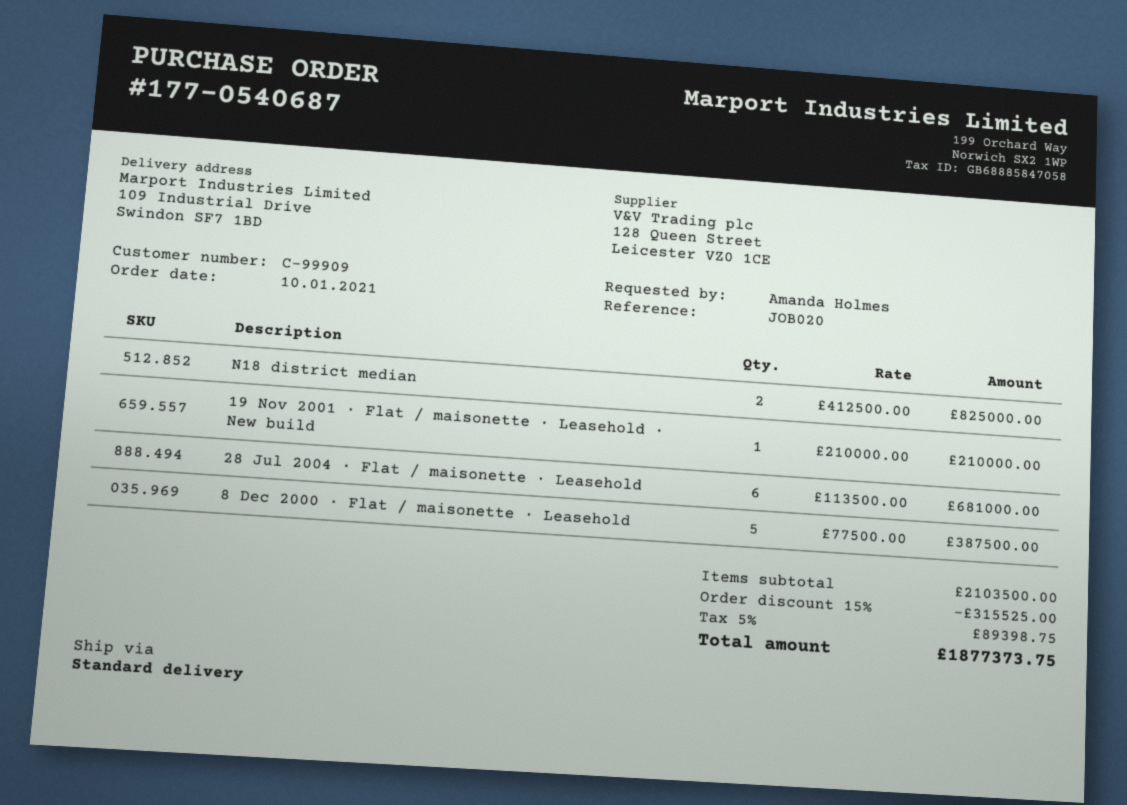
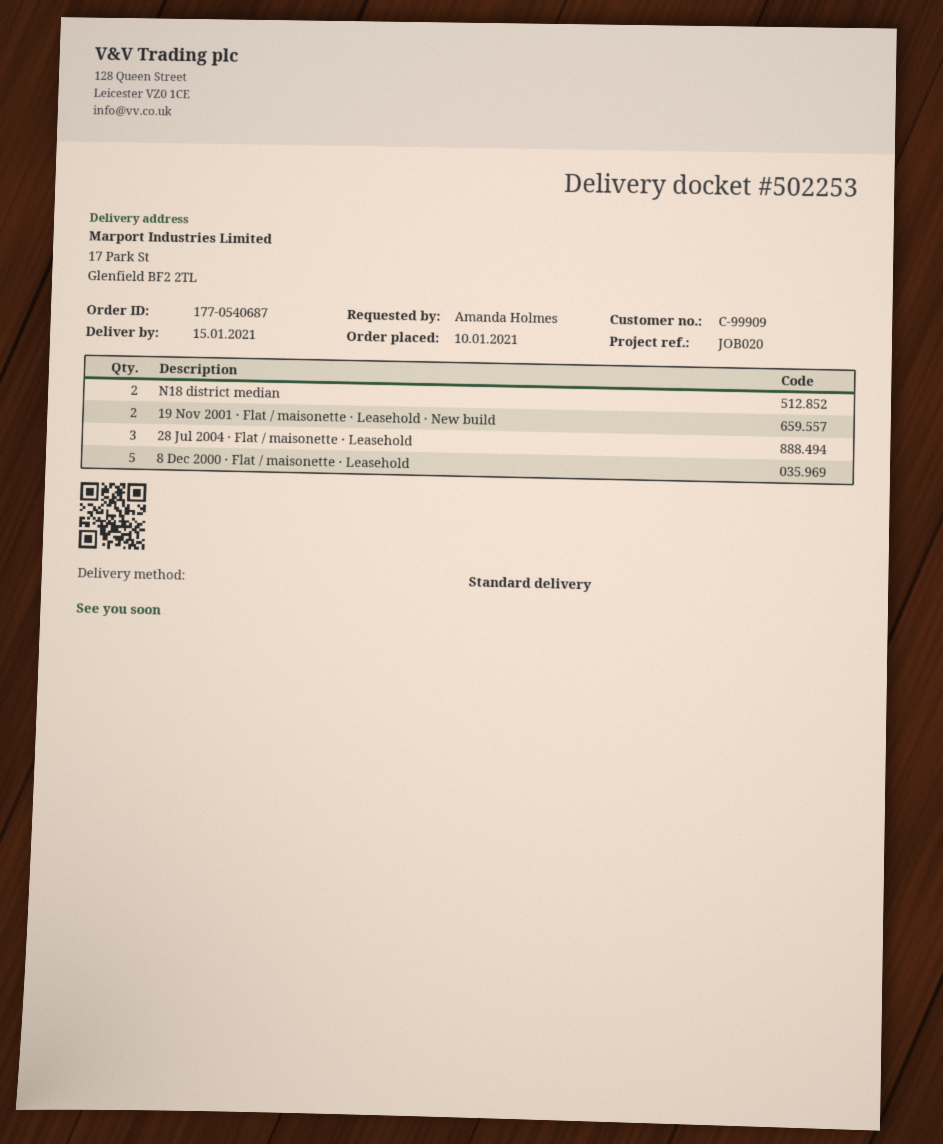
ship to: 109 Industrial Drive, Swindon SF7 1BD -> 17 Park St, Glenfield BF2 2TL
19 Nov 2001 · Flat / maisonette · Leasehold · New build: 1 -> 2
28 Jul 2004 · Flat / maisonette · Leasehold: 6 -> 3

